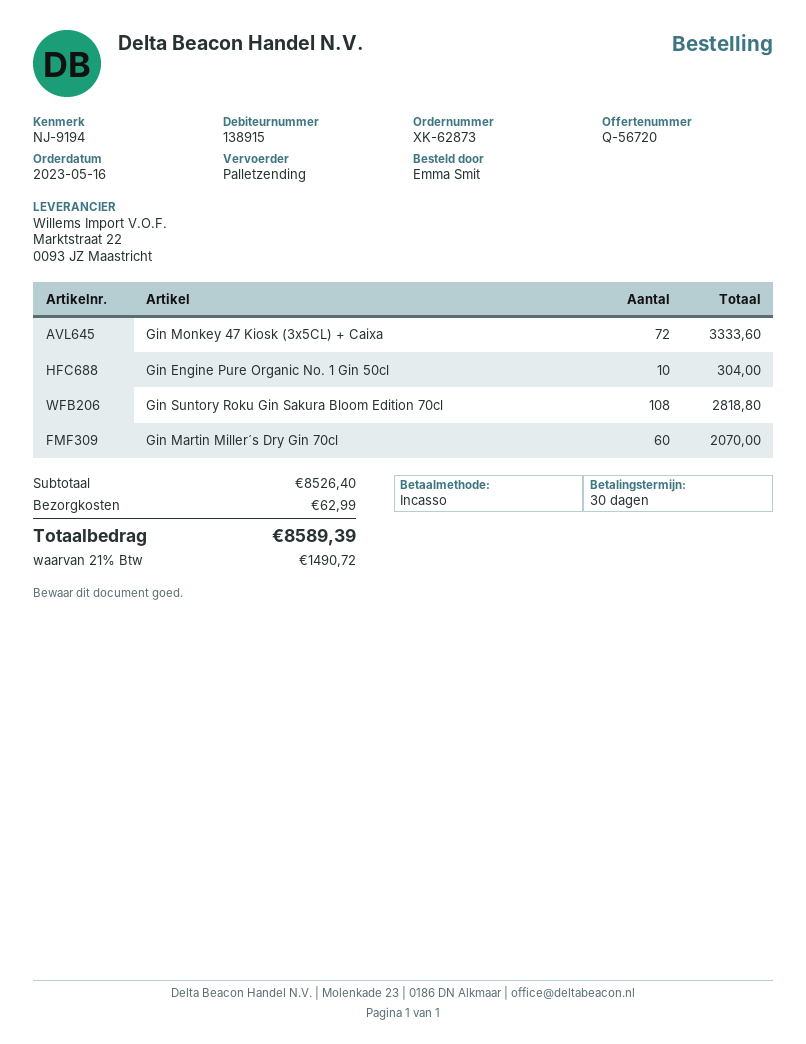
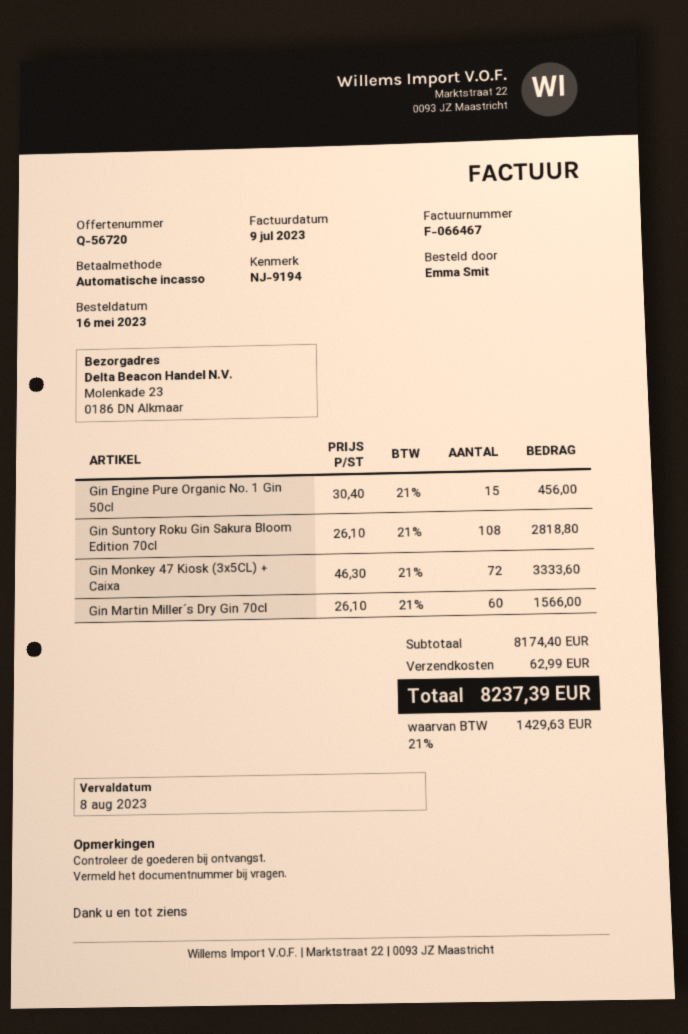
Gin Engine Pure Organic No. 1 Gin 50cl: 10 for 304.00 -> 15 for 456.00
Gin Martin Miller´s Dry Gin 70cl: 60 for 2070.00 -> 60 for 1566.00
subtotal: 8526.40 -> 8174.40
tax: 21% = 1490.72 -> 21% = 1429.63
total: 8589.39 -> 8237.39

